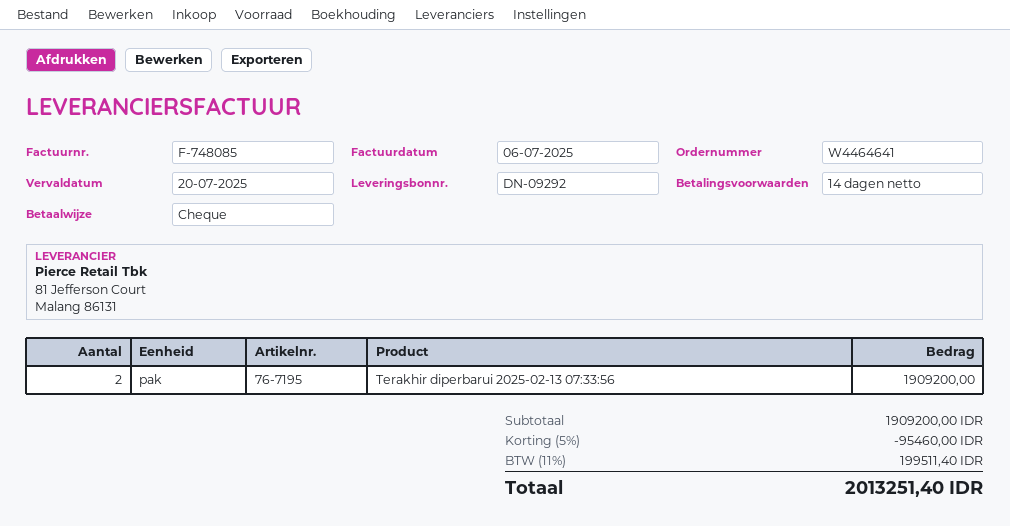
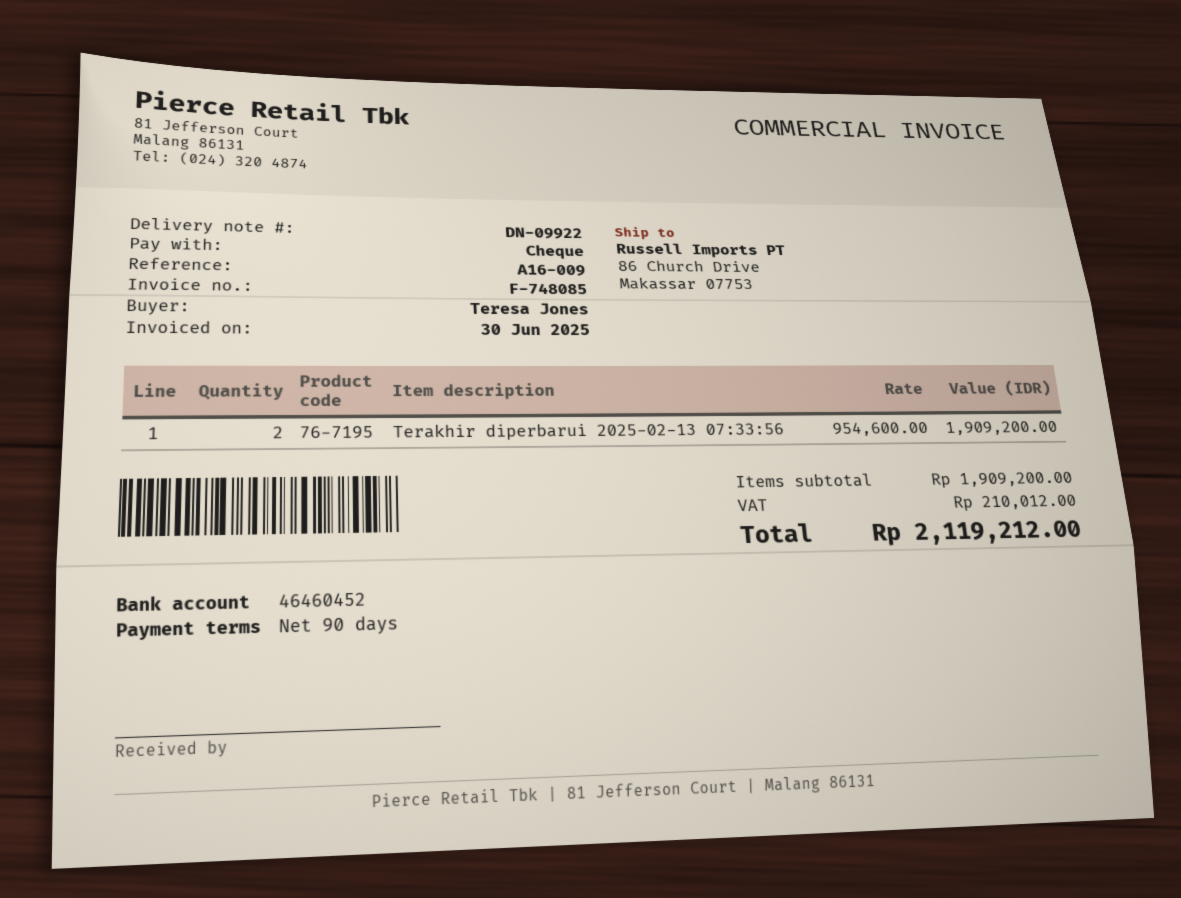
delivery note number: DN-09292 -> DN-09922
invoice date: 2025-07-06 -> 2025-06-30
payment terms: 14 days -> 90 days
discount: 5% = 95460.00 -> none
tax: 199511.40 -> 210012.00
total: 2013251.40 -> 2119212.00

